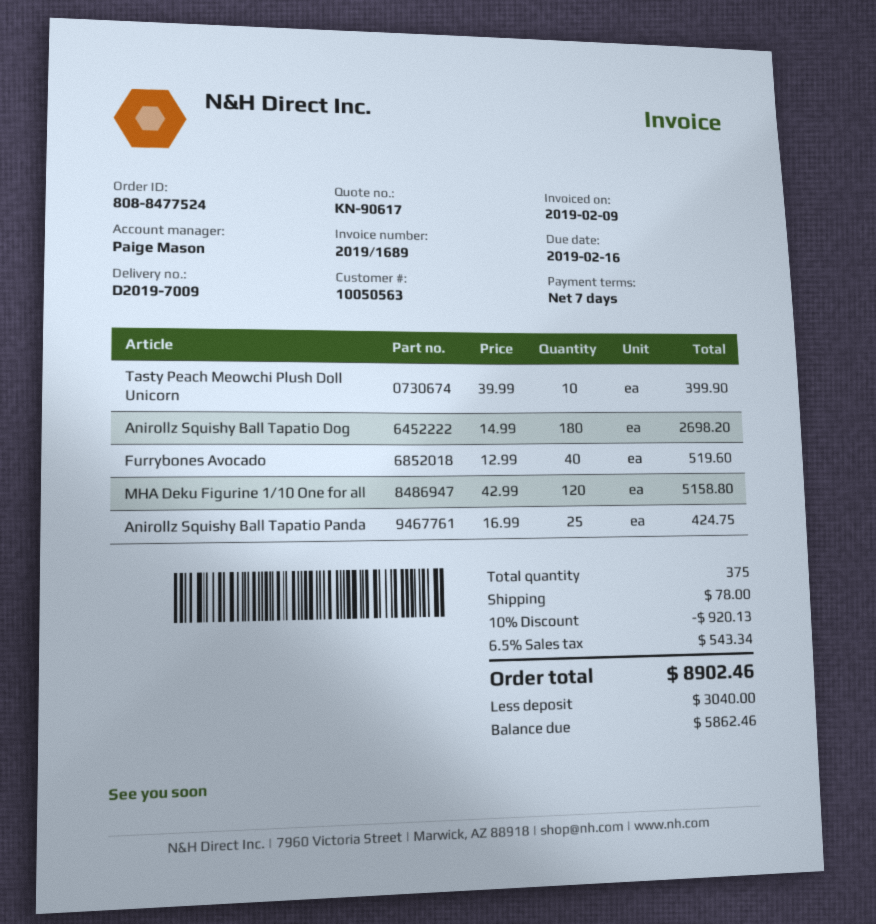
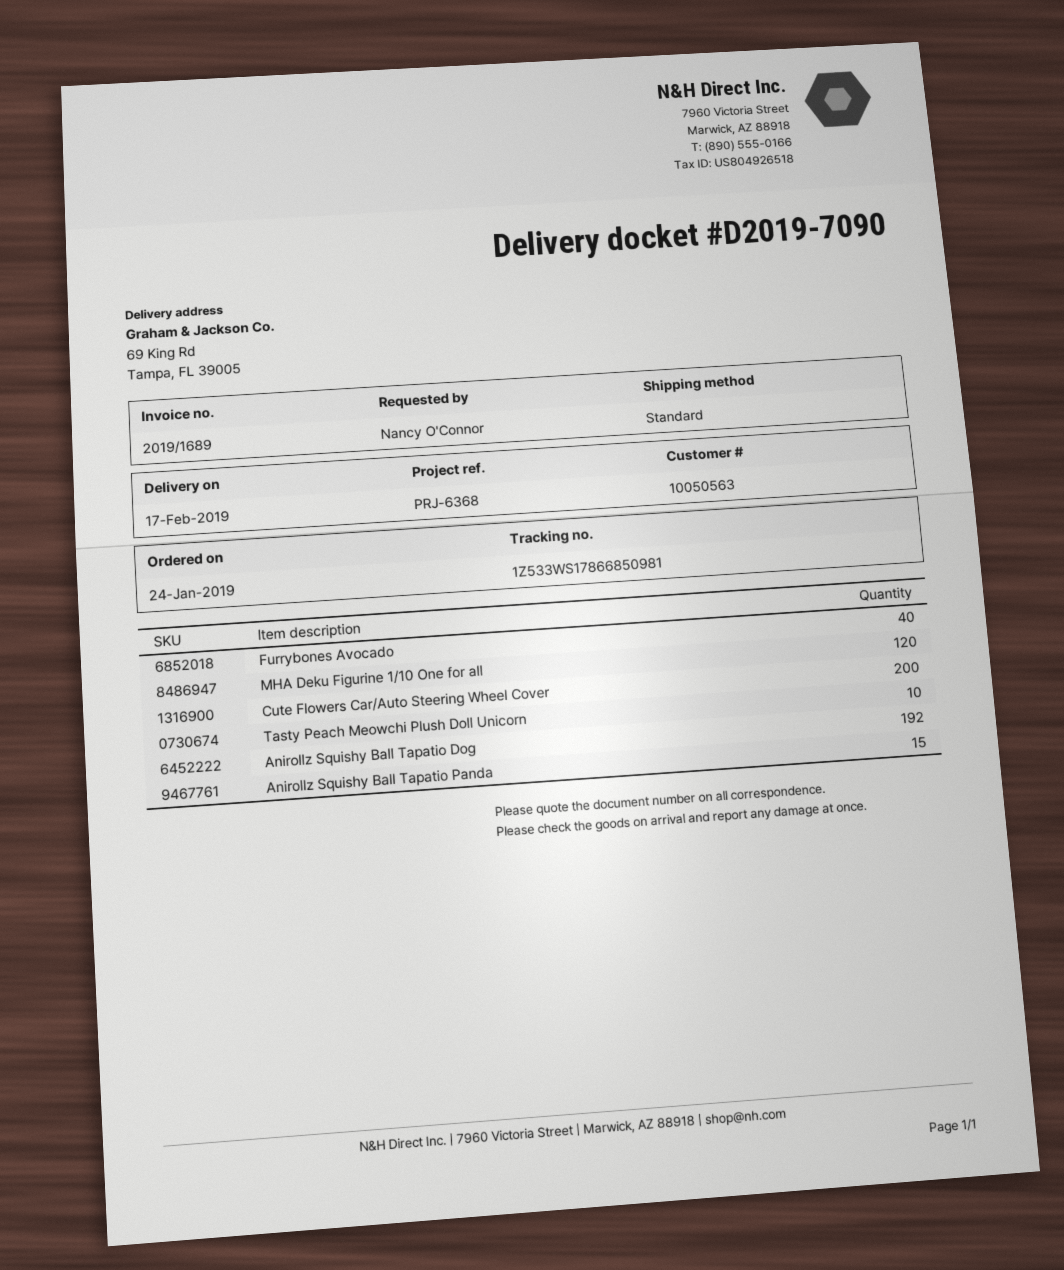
delivery note number: D2019-7009 -> D2019-7090
Anirollz Squishy Ball Tapatio Dog: 180 -> 192
Anirollz Squishy Ball Tapatio Panda: 25 -> 15
Cute Flowers Car/Auto Steering Wheel Cover: none -> 200

